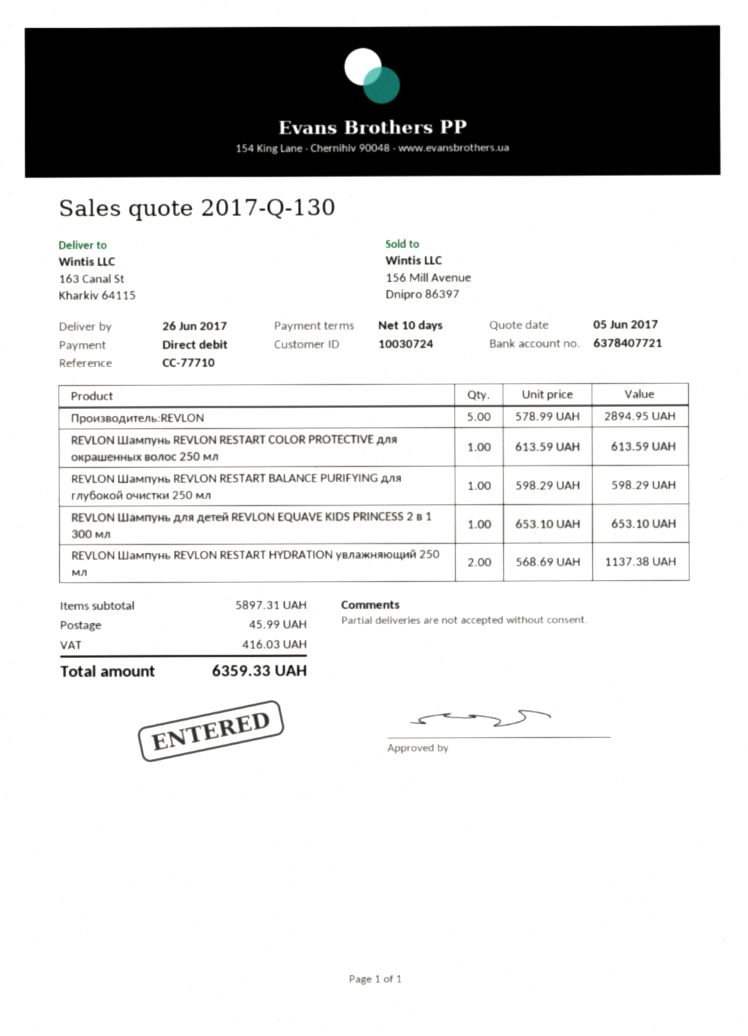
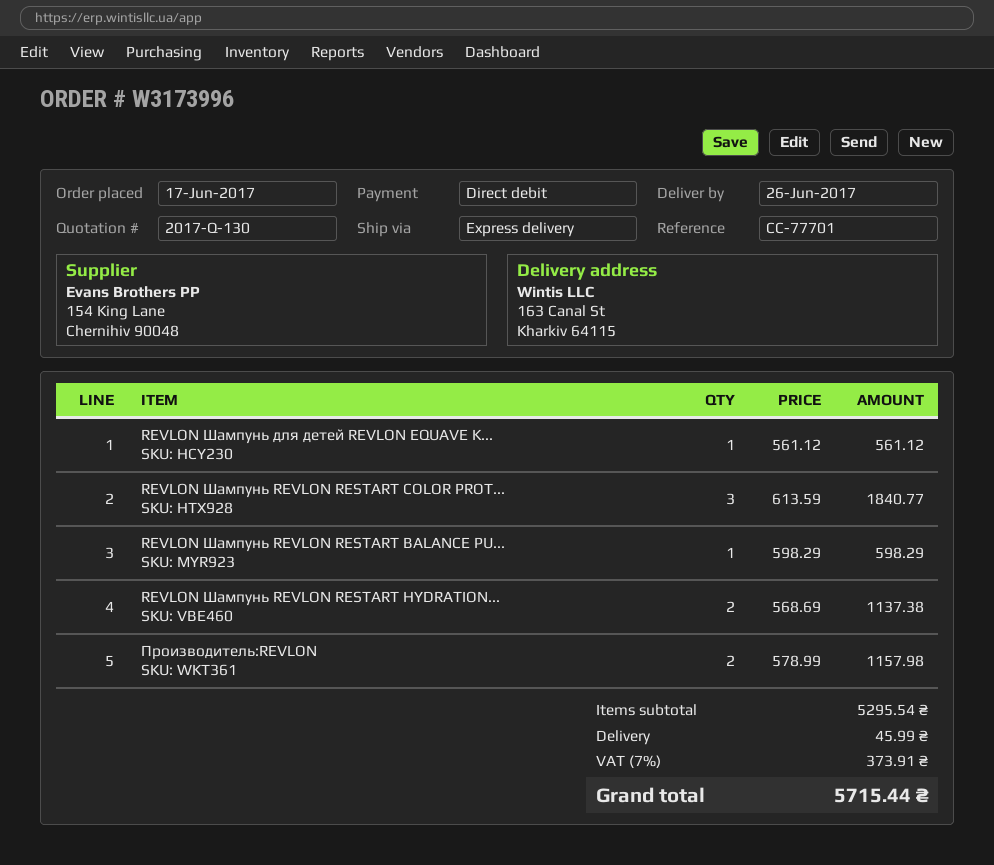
reference: CC-77710 -> CC-77701
Производитель:REVLON: 5 x 578.99 = 2894.95 -> 2 x 578.99 = 1157.98
REVLON Шампунь REVLON RESTART COLOR PROTECTIVE для окрашенных волос 250 мл: 1 x 613.59 = 613.59 -> 3 x 613.59 = 1840.77
REVLON Шампунь для детей REVLON EQUAVE KIDS PRINCESS 2 в 1 300 мл: 1 x 653.10 = 653.10 -> 1 x 561.12 = 561.12
subtotal: 5897.31 -> 5295.54
tax: 416.03 -> 373.91
total: 6359.33 -> 5715.44

